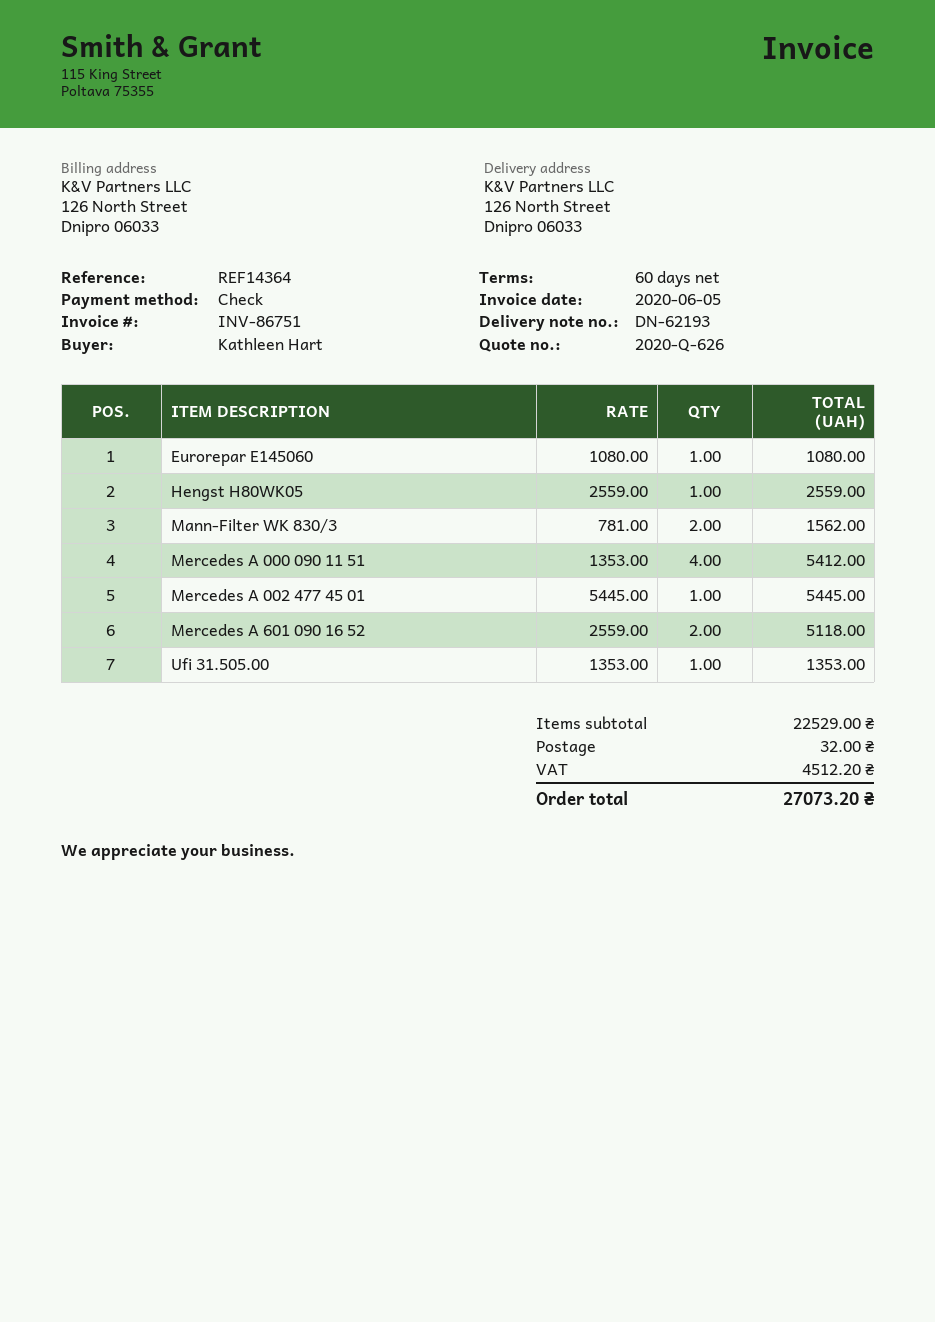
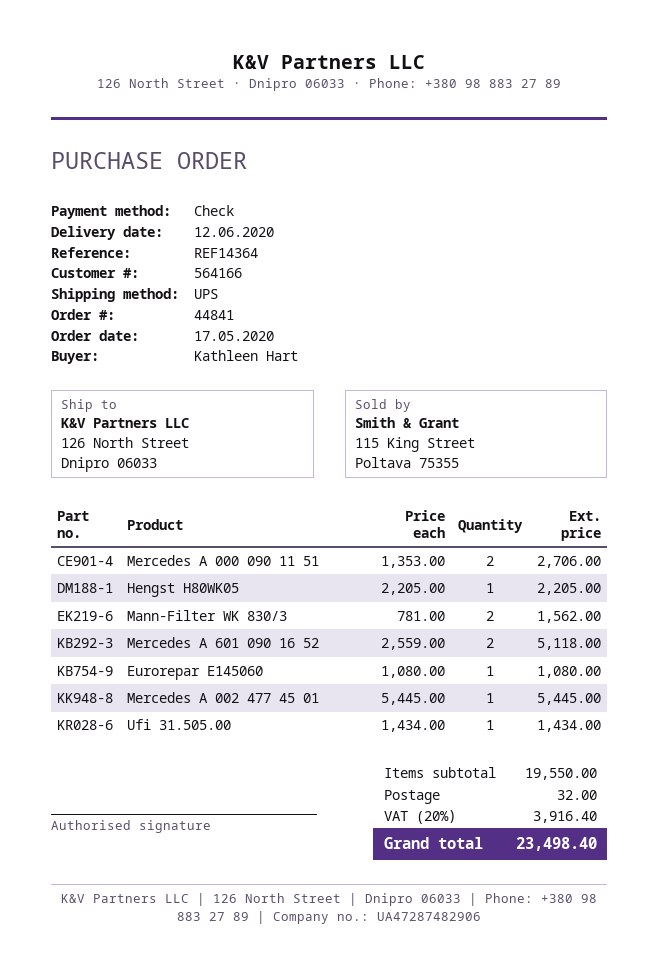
Hengst H80WK05: 1 x 2559.00 = 2559.00 -> 1 x 2205.00 = 2205.00
Mercedes A 000 090 11 51: 4 x 1353.00 = 5412.00 -> 2 x 1353.00 = 2706.00
Ufi 31.505.00: 1 x 1353.00 = 1353.00 -> 1 x 1434.00 = 1434.00
subtotal: 22529.00 -> 19550.00
tax: 4512.20 -> 3916.40
total: 27073.20 -> 23498.40

